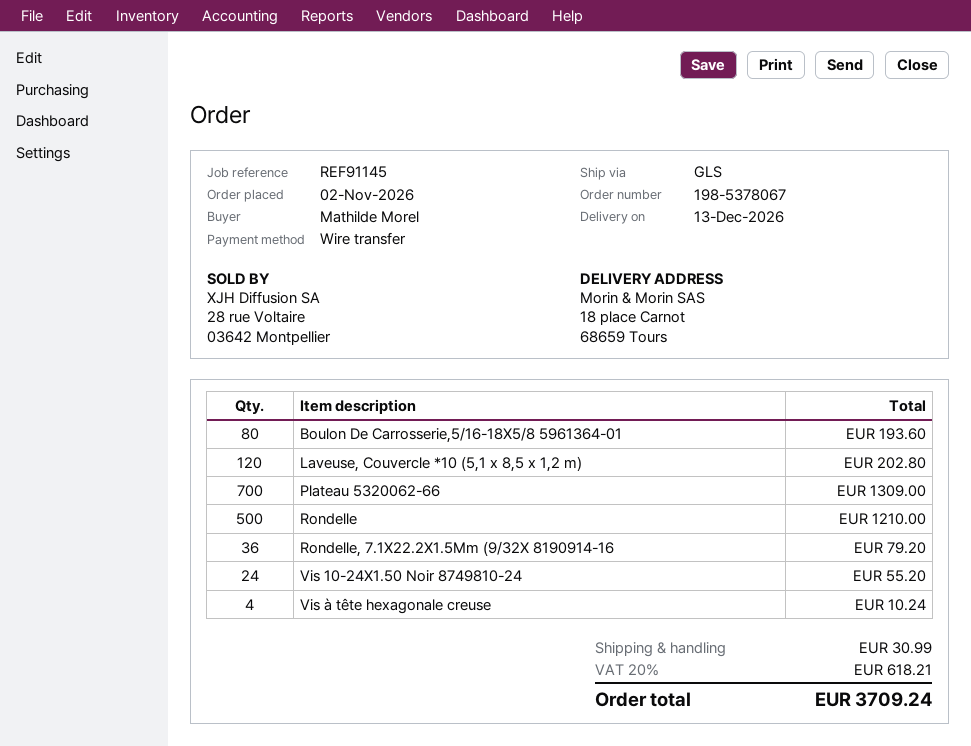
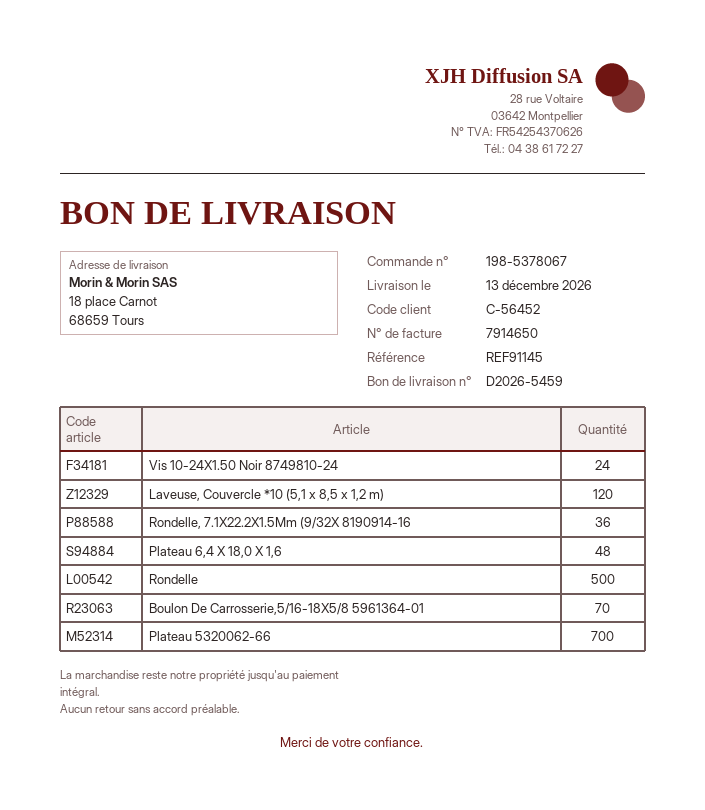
Boulon De Carrosserie,5/16-18X5/8 5961364-01: 80 -> 70
Vis à tête hexagonale creuse: 4 -> none
Plateau 6,4 X 18,0 X 1,6: none -> 48

